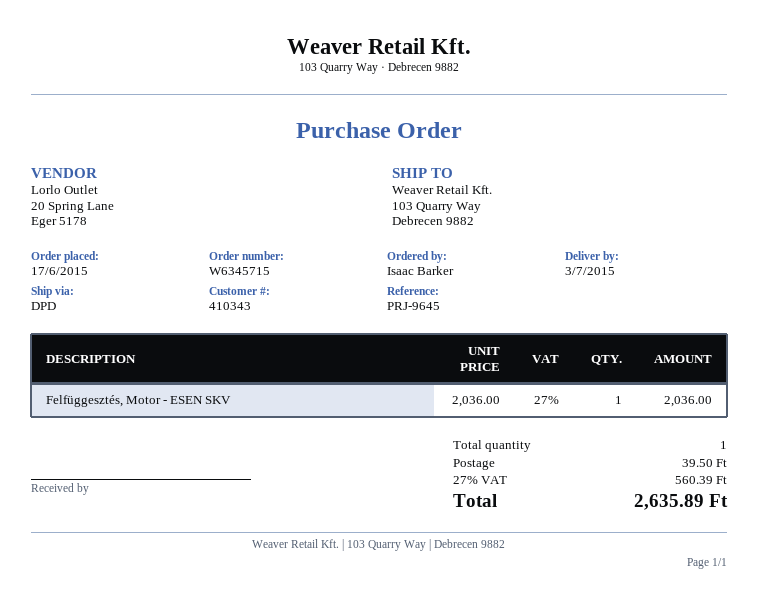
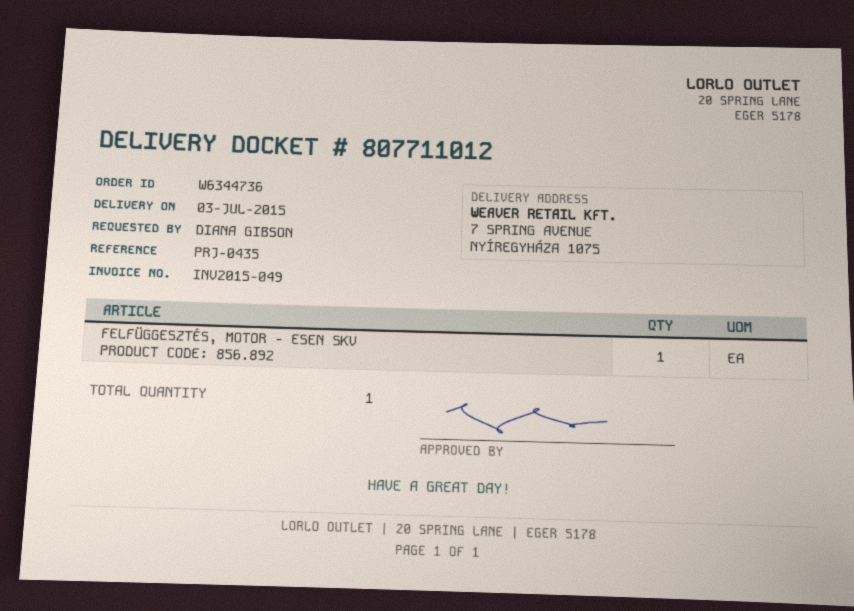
order number: W6345715 -> W6344736
reference: PRJ-9645 -> PRJ-0435
ordered by: Isaac Barker -> DIANA GIBSON
ship to: 103 Quarry Way, Debrecen 9882 -> 7 SPRING AVENUE, NYÍREGYHÁZA 1075

